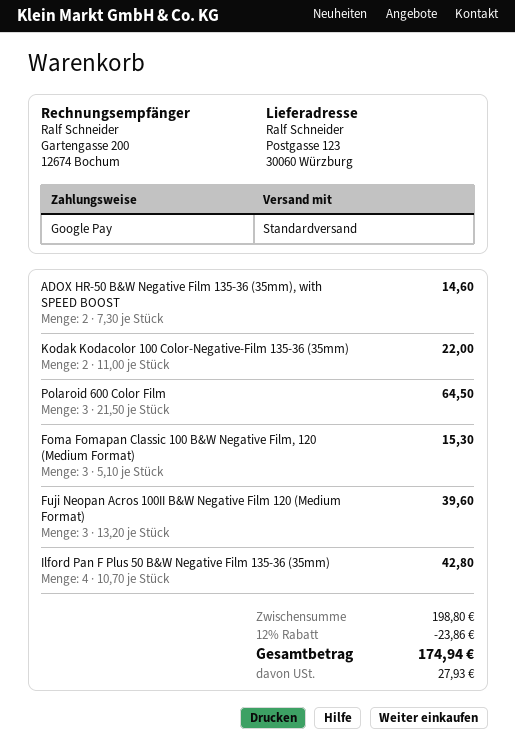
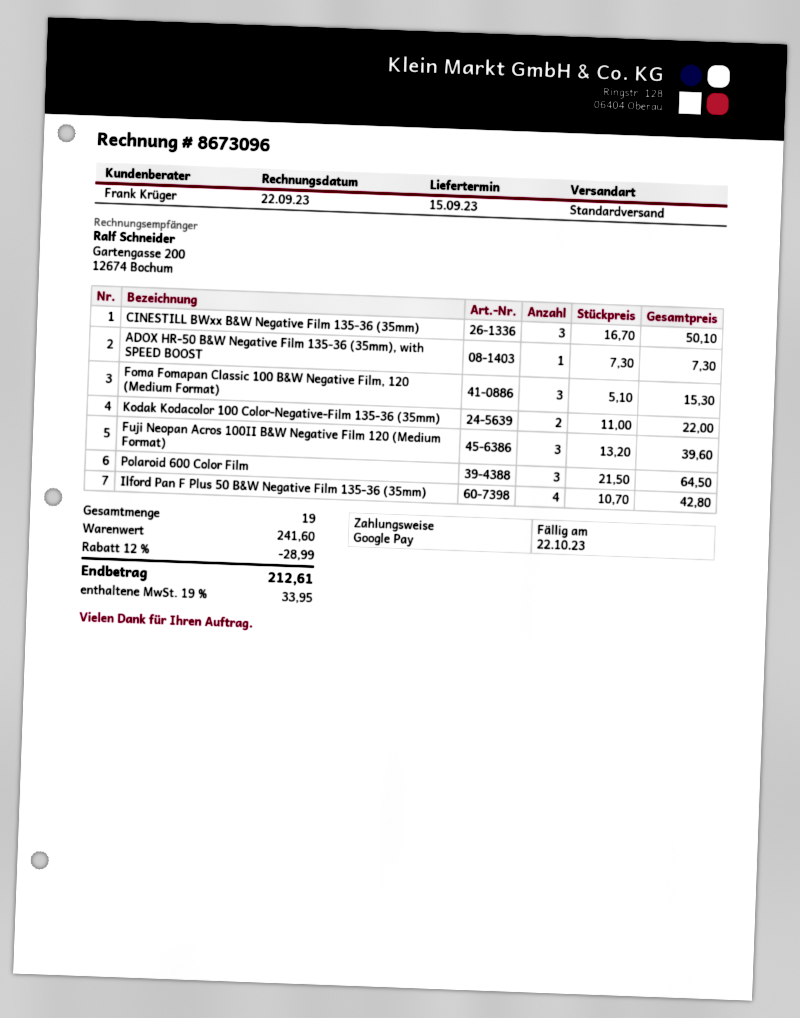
ADOX HR-50 B&W Negative Film 135-36 (35mm), with SPEED BOOST: 2 x 7.30 = 14.60 -> 1 x 7.30 = 7.30
CINESTILL BWxx B&W Negative Film 135-36 (35mm): none -> 3 x 16.70 = 50.10
subtotal: 198.80 -> 241.60
discount: 12% = 23.86 -> 12% = 28.99
tax: 27.93 -> 33.95
total: 174.94 -> 212.61

